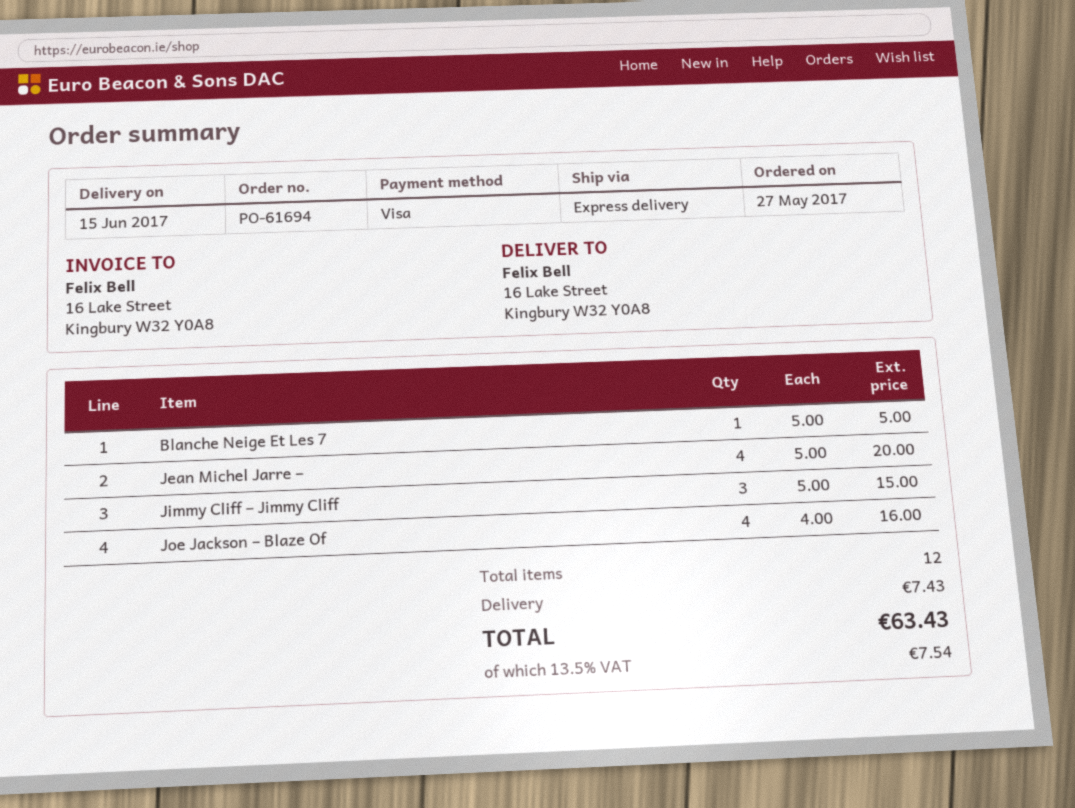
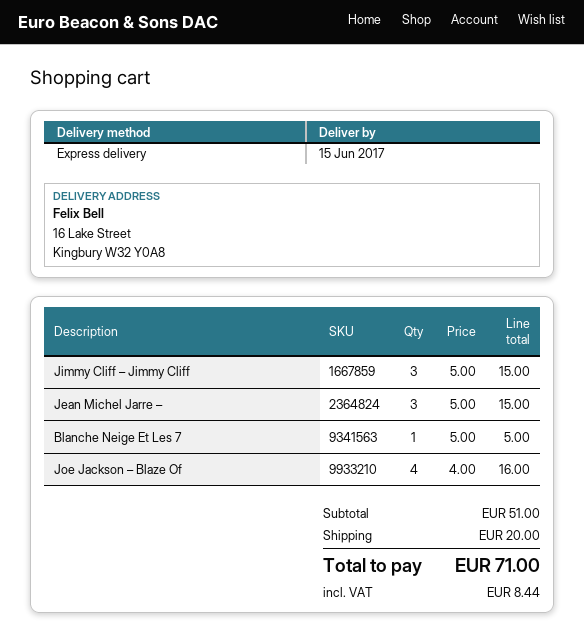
Jean Michel Jarre –: 4 x 5.00 = 20.00 -> 3 x 5.00 = 15.00
shipping: 7.43 -> 20.00
tax: 7.54 -> 8.44
total: 63.43 -> 71.00

